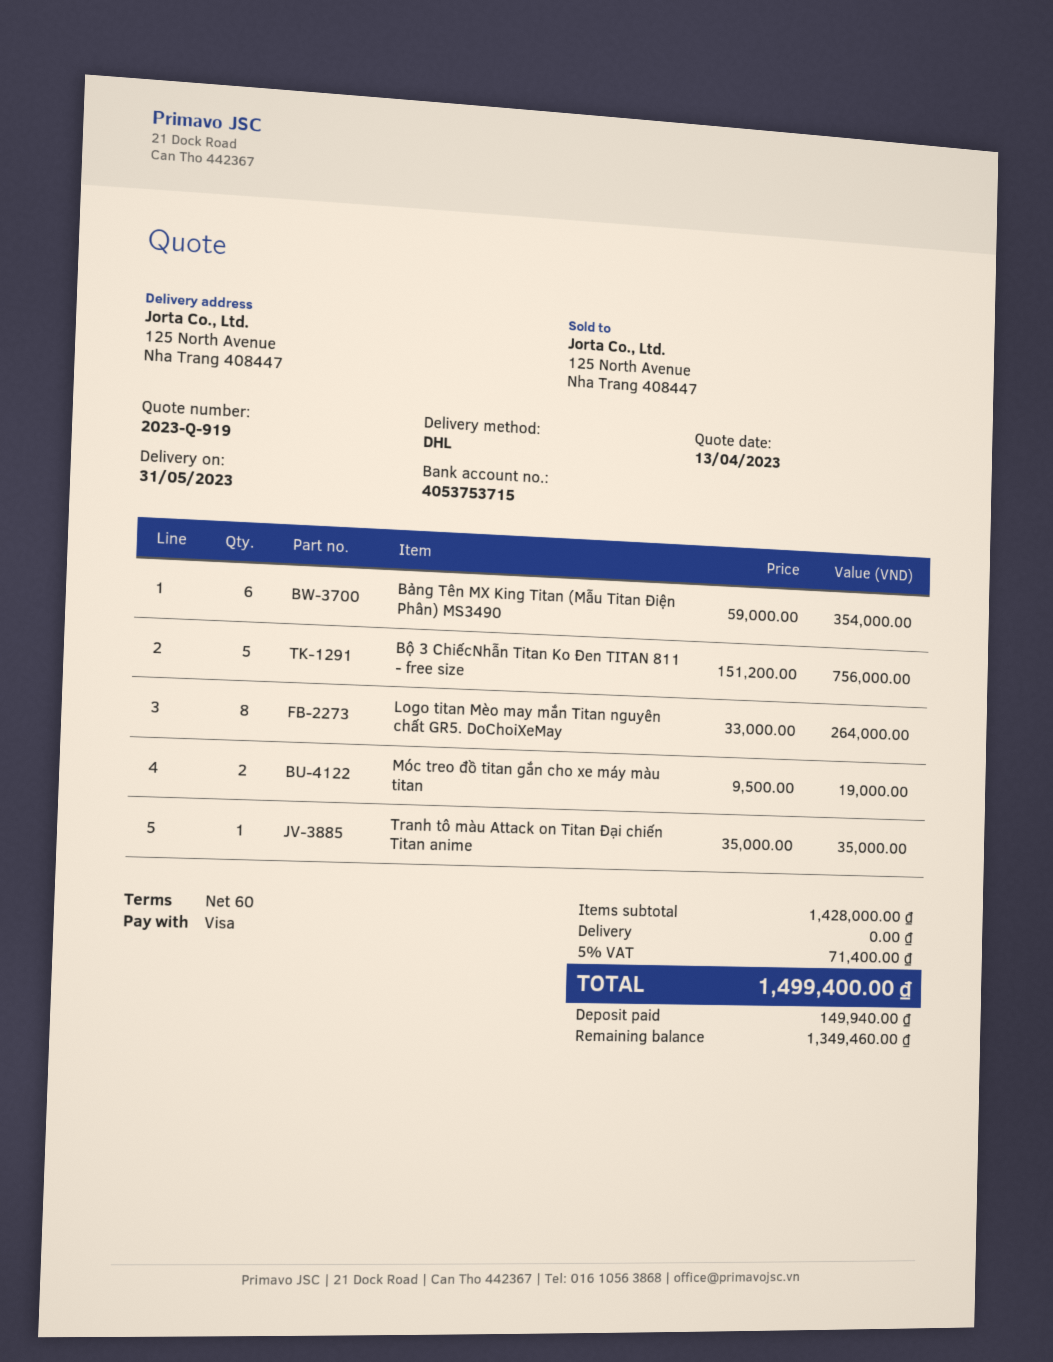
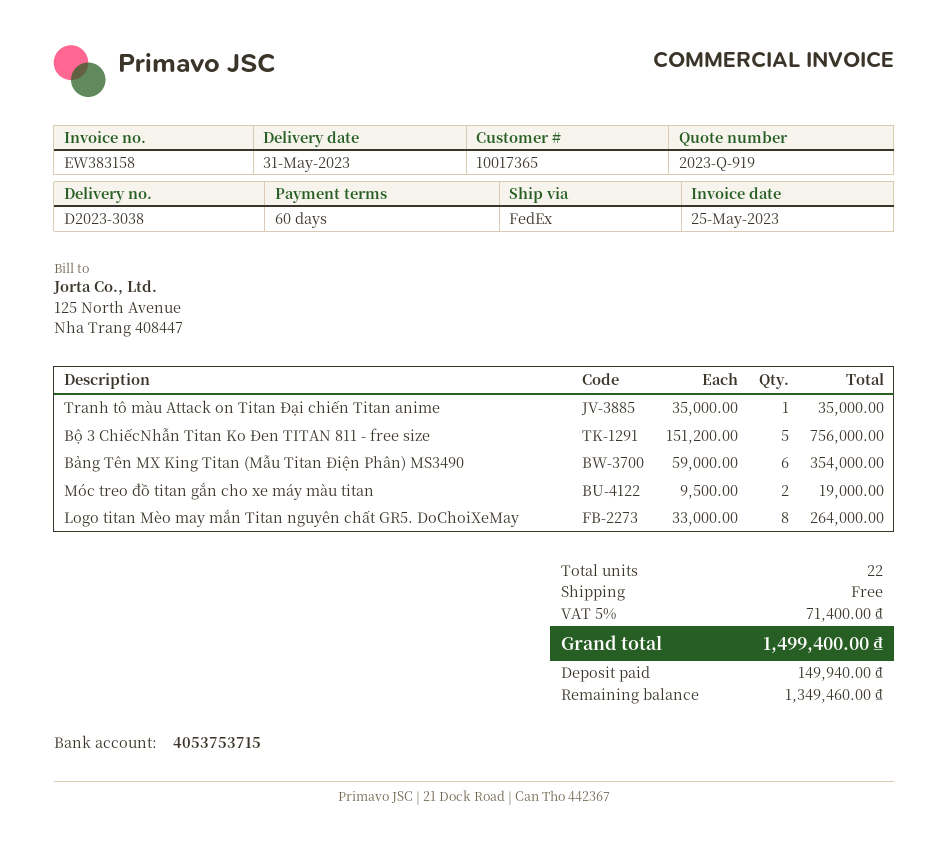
shipping method: DHL -> FedEx

